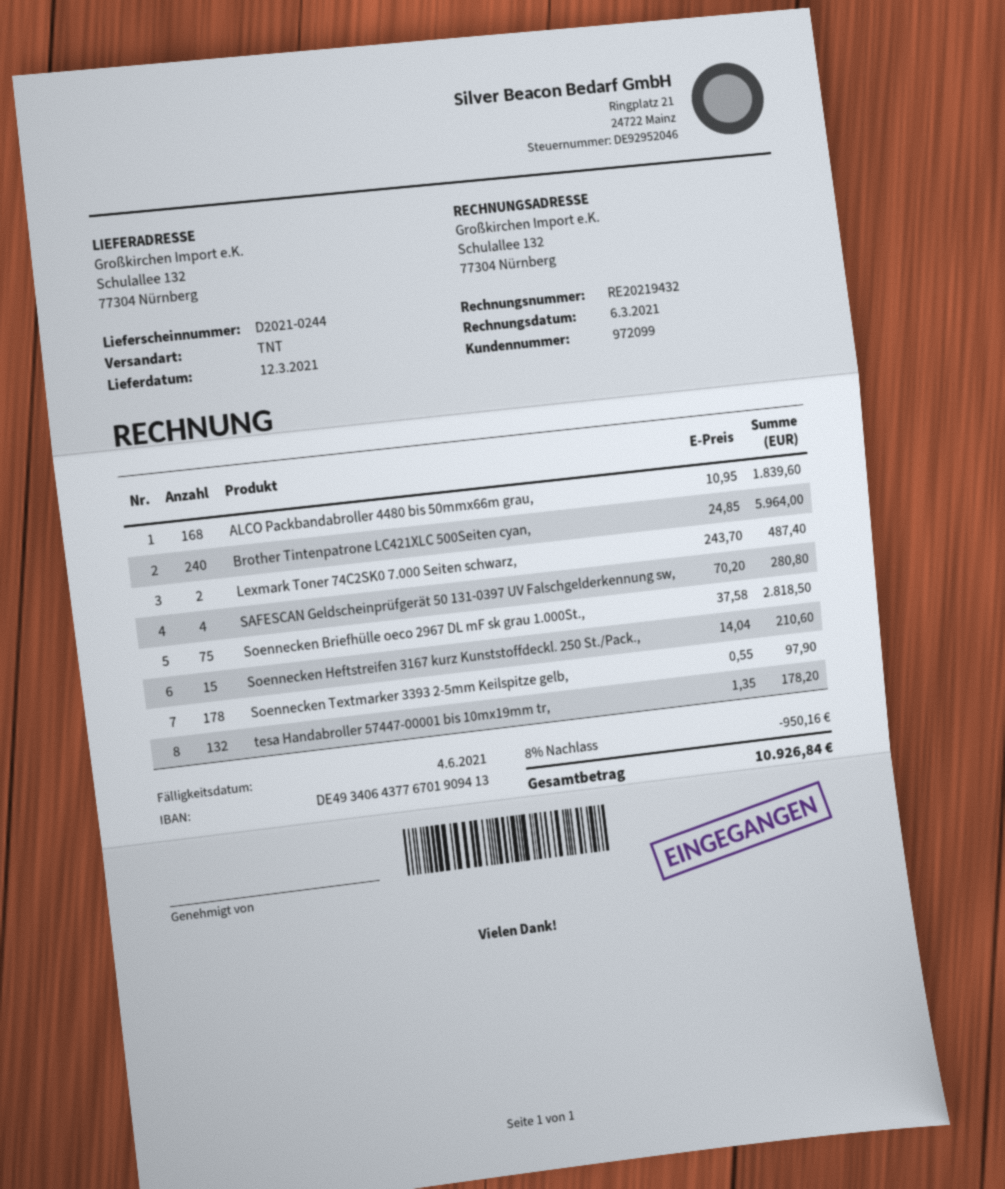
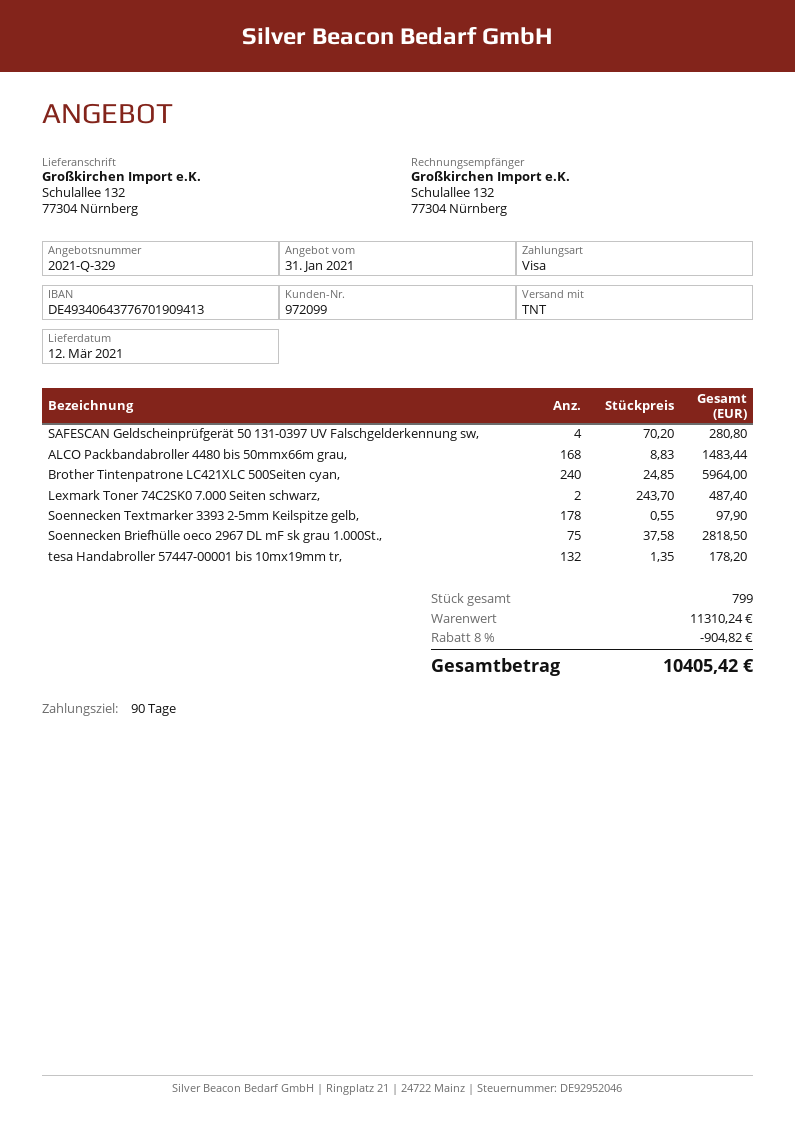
ALCO Packbandabroller 4480 bis 50mmx66m grau,: 168 x 10.95 = 1839.60 -> 168 x 8.83 = 1483.44
Soennecken Heftstreifen 3167 kurz Kunststoffdeckl. 250 St./Pack.,: 15 x 14.04 = 210.60 -> none
discount: 8% = 950.16 -> 8% = 904.82
total: 10926.84 -> 10405.42

